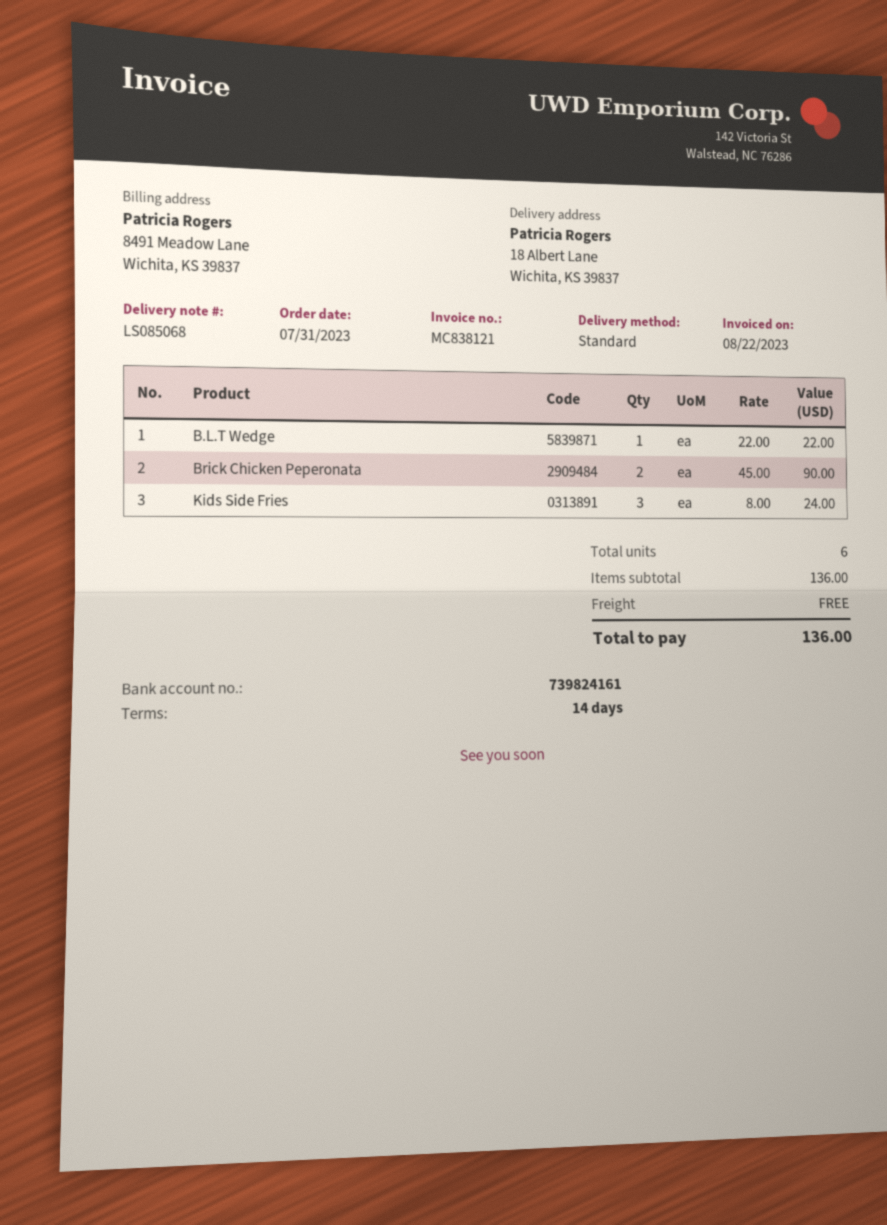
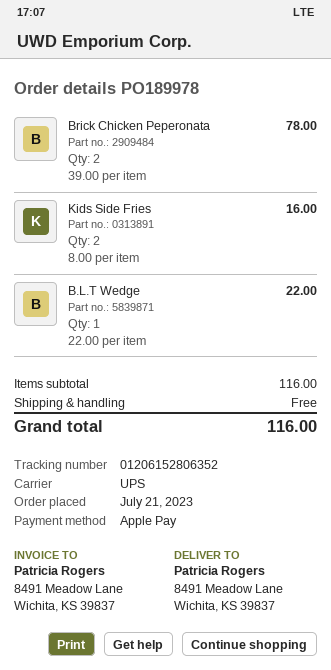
order date: 2023-07-31 -> 2023-07-21
shipping method: standard -> UPS
ship to: 18 Albert Lane, Wichita, KS 39837 -> 8491 Meadow Lane, Wichita, KS 39837
Brick Chicken Peperonata: 2 x 45.00 = 90.00 -> 2 x 39.00 = 78.00
Kids Side Fries: 3 x 8.00 = 24.00 -> 2 x 8.00 = 16.00
subtotal: 136.00 -> 116.00
total: 136.00 -> 116.00

